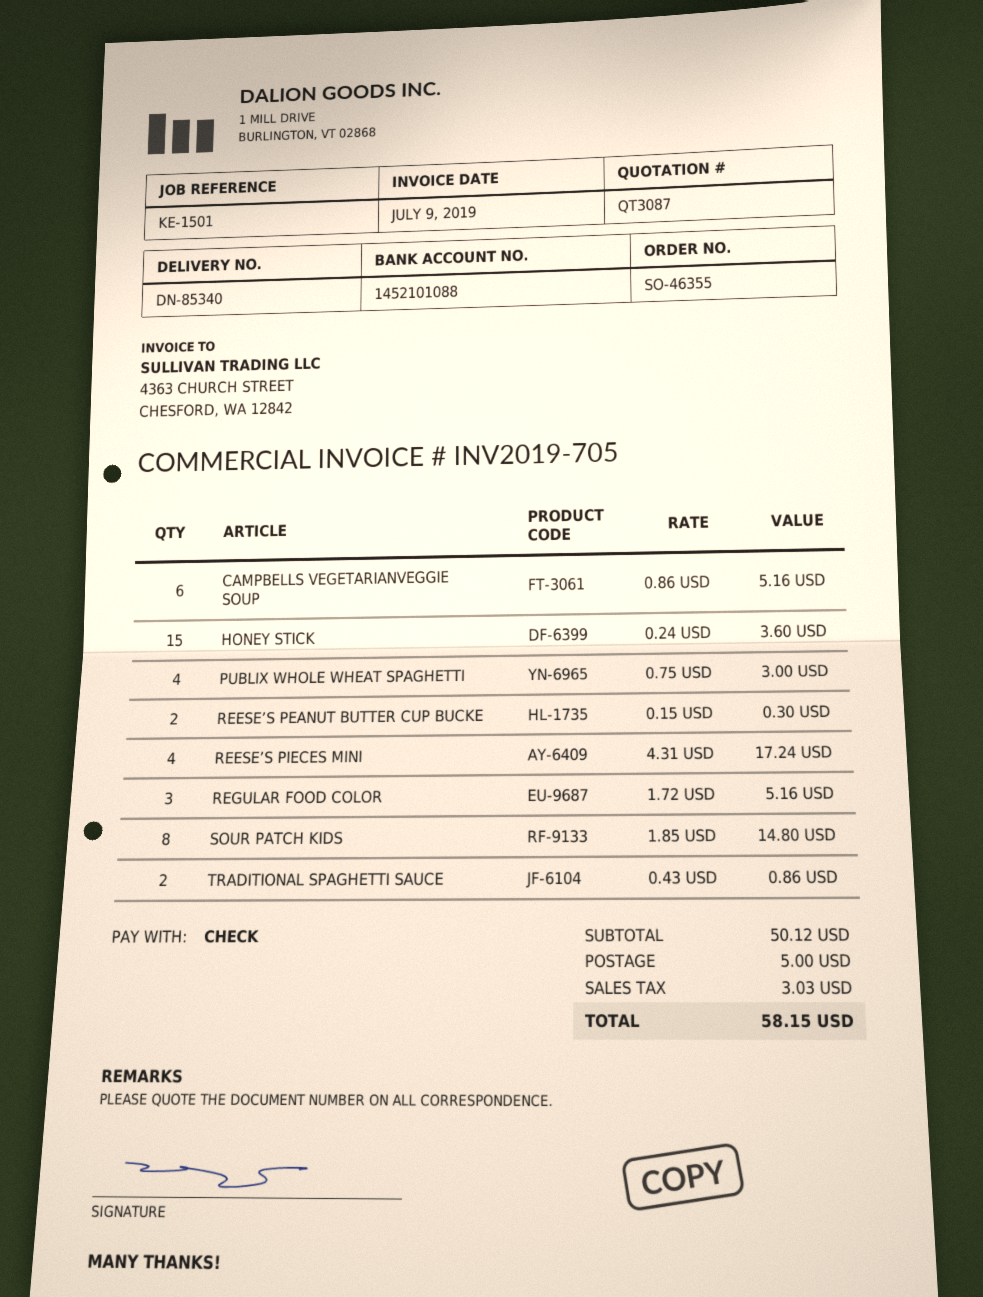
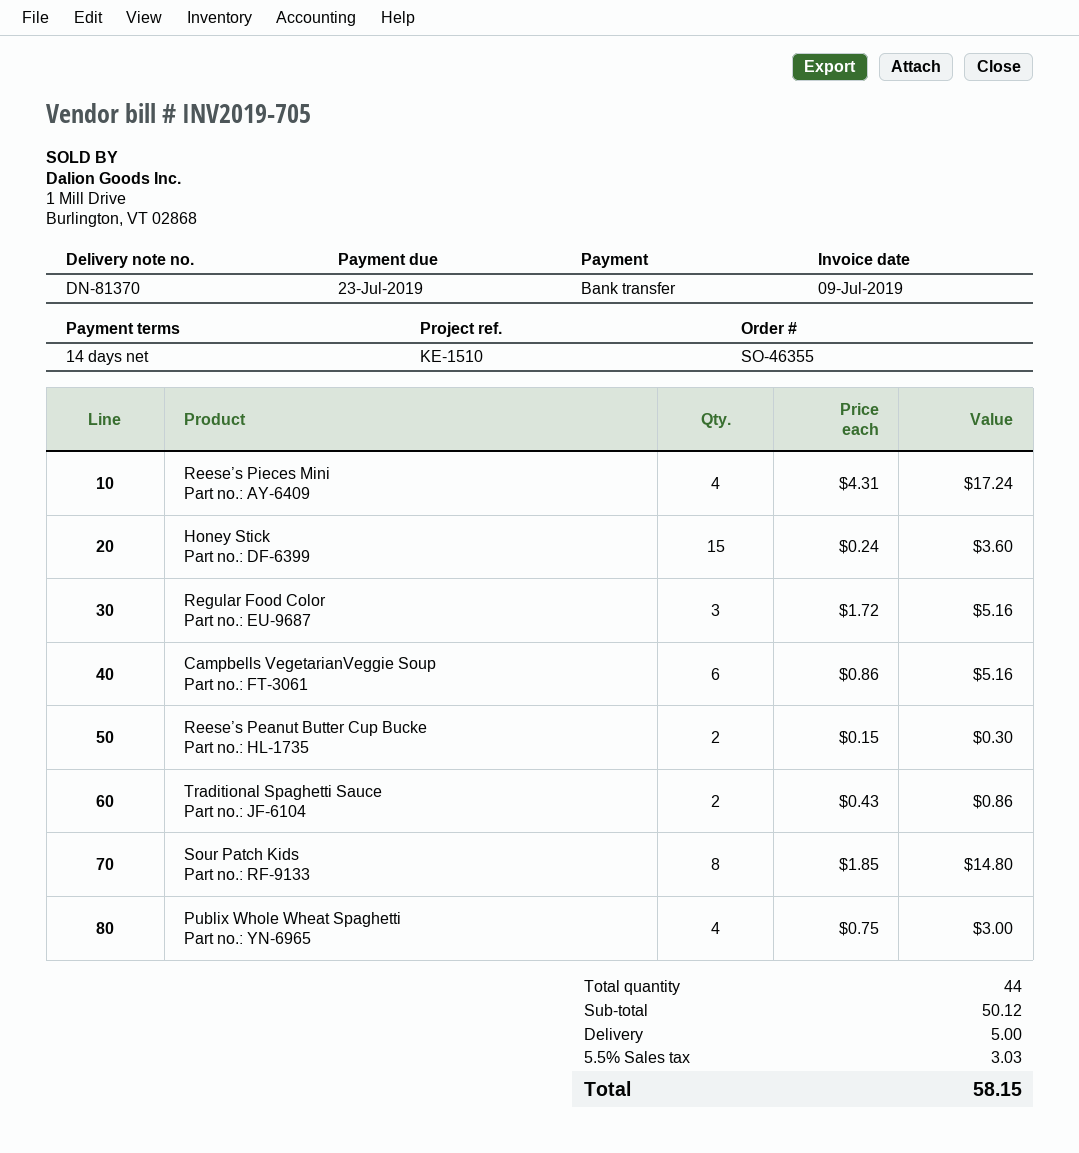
delivery note number: DN-85340 -> DN-81370
reference: KE-1501 -> KE-1510
payment method: cheque -> bank transfer

